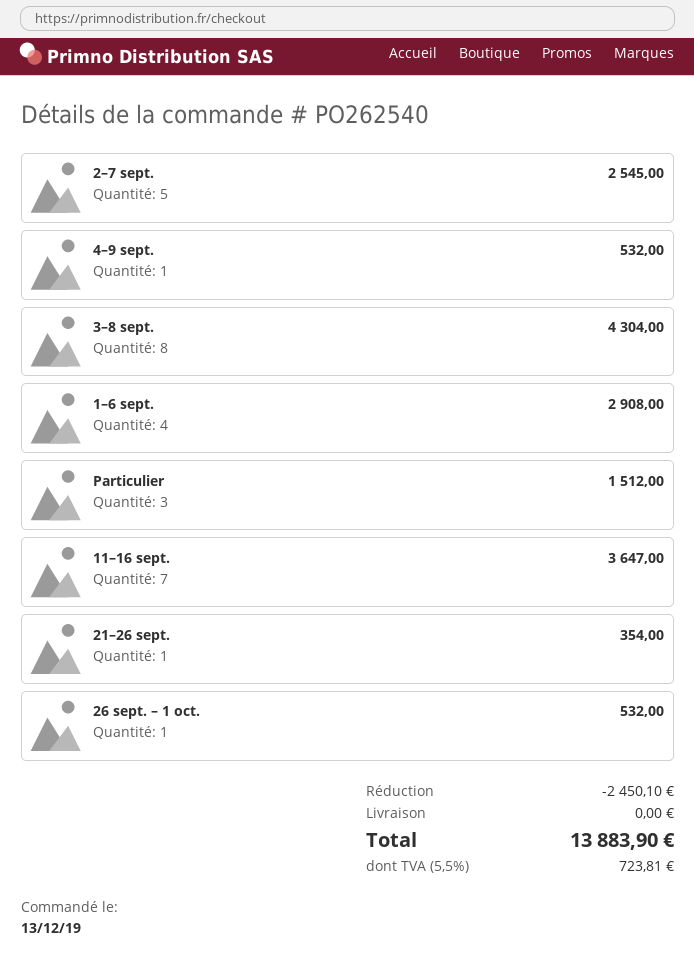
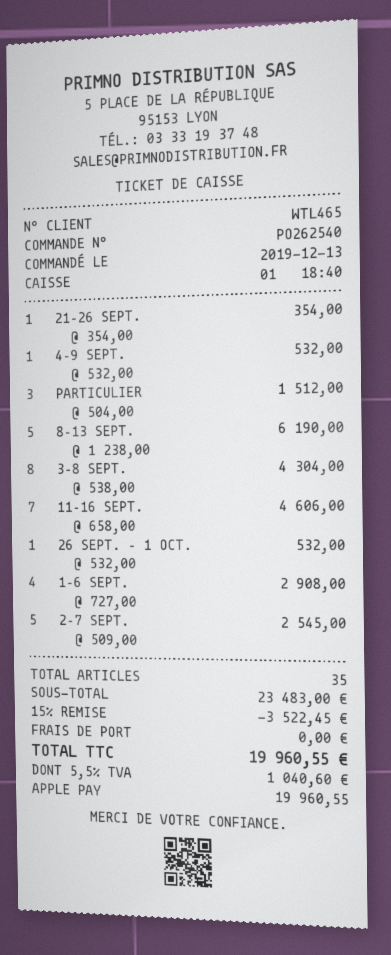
11–16 sept.: 7 for 3647.00 -> 7 for 4606.00
8–13 SEPT.: none -> 5 for 6190.00
discount: 2450.10 -> 3522.45
tax: 5.5% = 723.81 -> 5.5% = 1040.60
total: 13883.90 -> 19960.55

